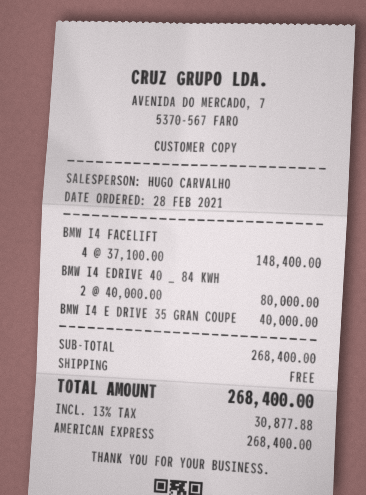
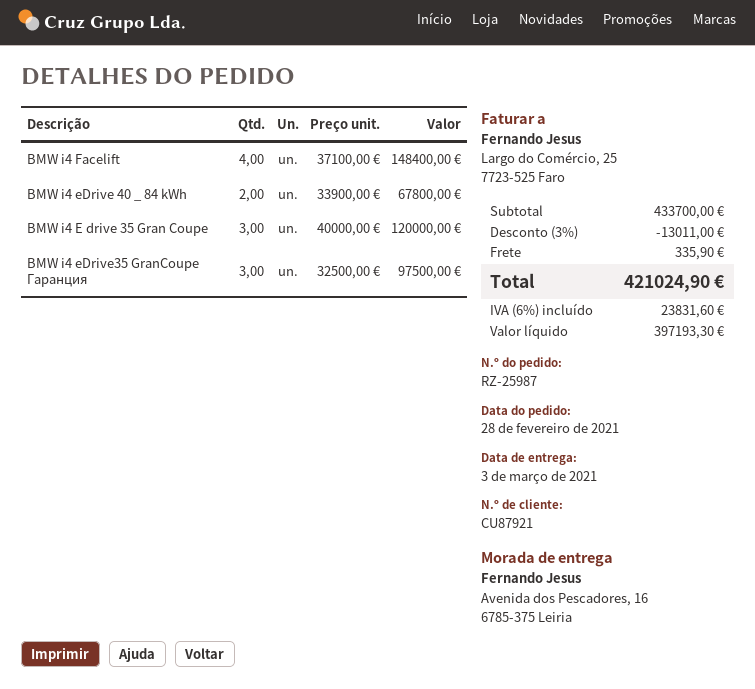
BMW I4 EDRIVE 40 _ 84 KWH: 2 x 40000.00 = 80000.00 -> 2 x 33900.00 = 67800.00
BMW I4 E DRIVE 35 GRAN COUPE: 1 x 40000.00 = 40000.00 -> 3 x 40000.00 = 120000.00
BMW i4 eDrive35 GranCoupe Гаранция: none -> 3 x 32500.00 = 97500.00
subtotal: 268400.00 -> 433700.00
discount: none -> 3% = 13011.00
shipping: 0.00 -> 335.90
tax: 13% = 30877.88 -> 6% = 23831.60
total: 268400.00 -> 421024.90

